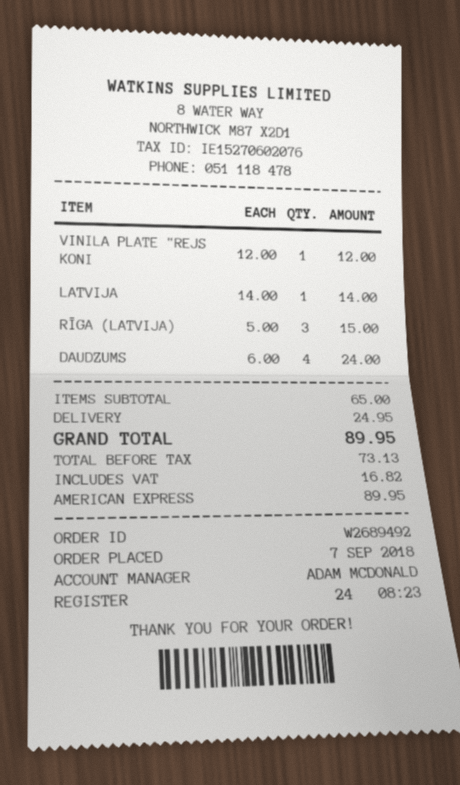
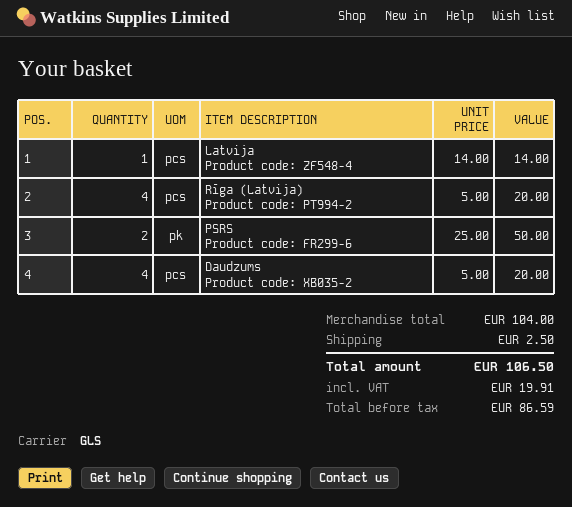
VINILA PLATE "REJS KONI: 1 x 12.00 = 12.00 -> none
RĪGA (LATVIJA): 3 x 5.00 = 15.00 -> 4 x 5.00 = 20.00
DAUDZUMS: 4 x 6.00 = 24.00 -> 4 x 5.00 = 20.00
PSRS: none -> 2 x 25.00 = 50.00
subtotal: 65.00 -> 104.00
shipping: 24.95 -> 2.50
net: 73.13 -> 86.59
tax: 16.82 -> 19.91
total: 89.95 -> 106.50

